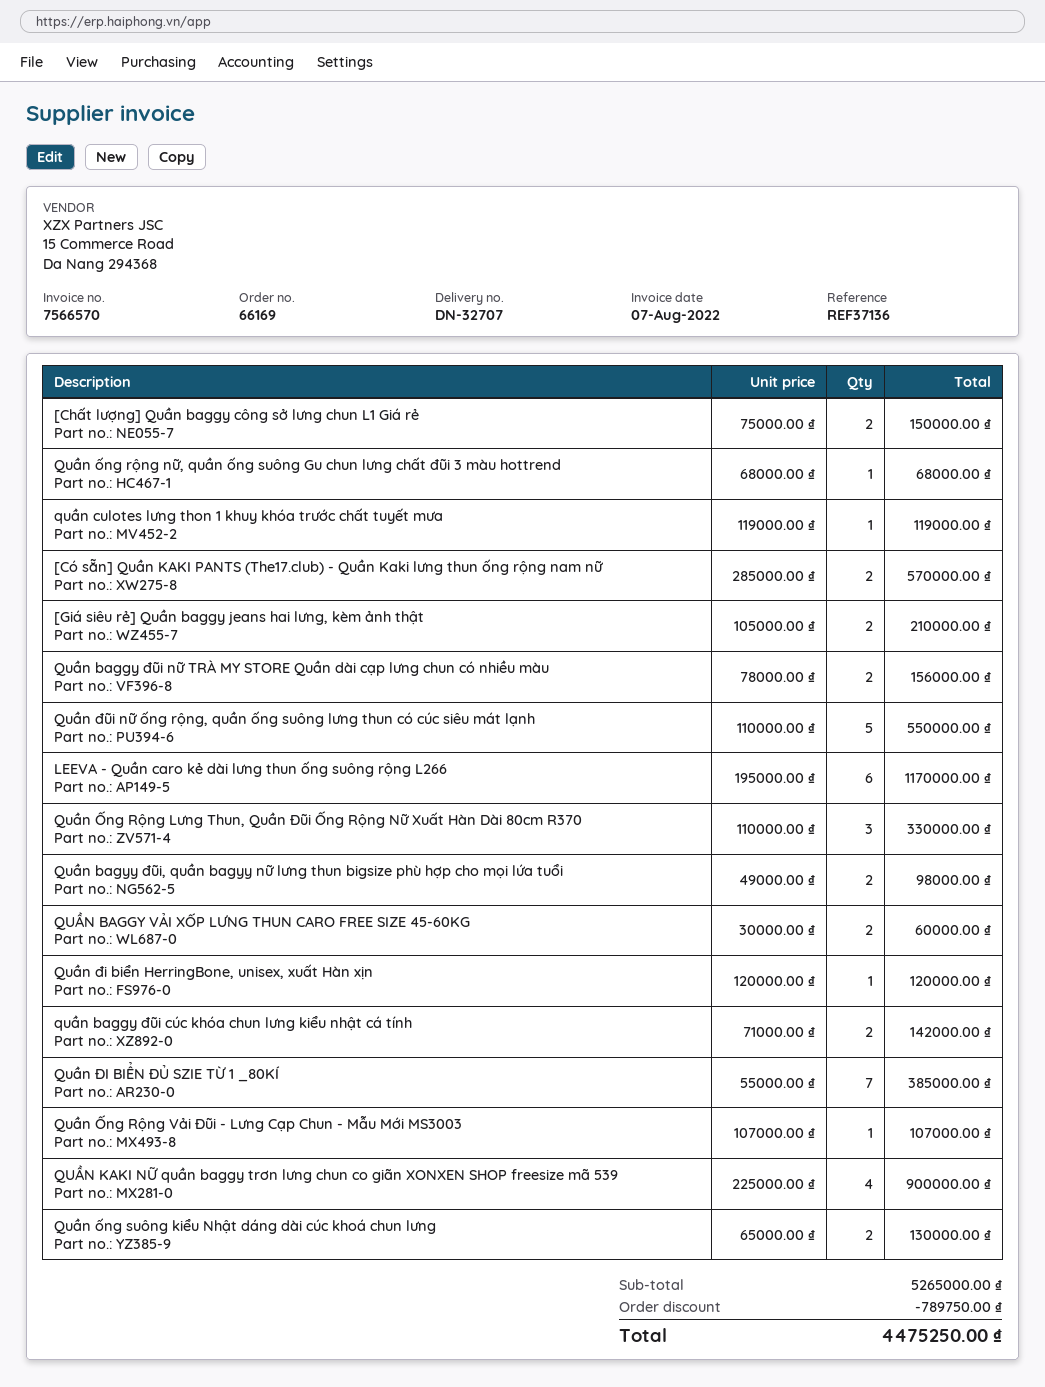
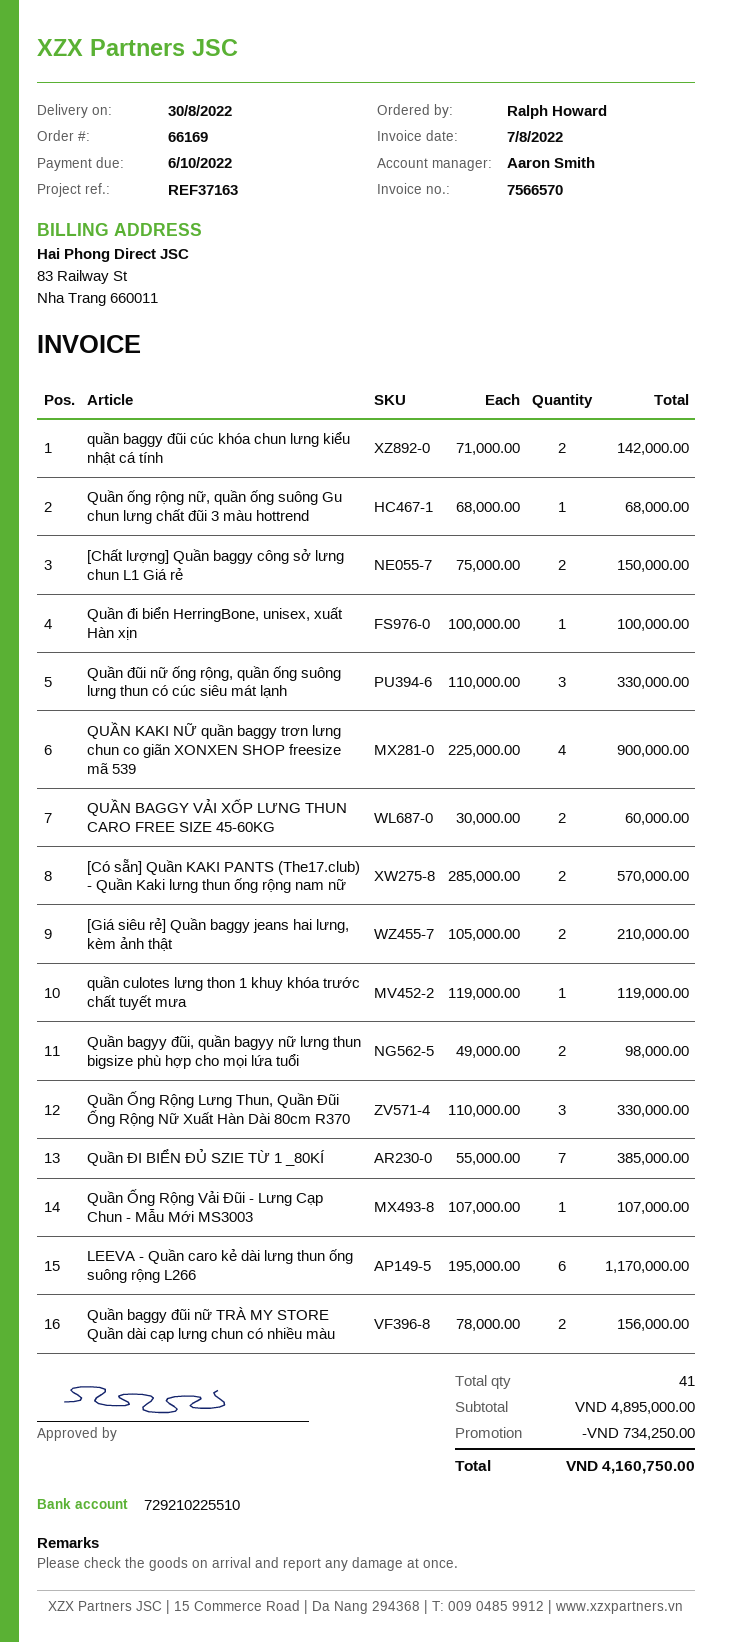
reference: REF37136 -> REF37163
Quần đũi nữ ống rộng, quần ống suông lưng thun có cúc siêu mát lạnh: 5 x 110000.00 = 550000.00 -> 3 x 110000.00 = 330000.00
Quần đi biển HerringBone, unisex, xuất Hàn xịn: 1 x 120000.00 = 120000.00 -> 1 x 100000.00 = 100000.00
Quần ống suông kiểu Nhật dáng dài cúc khoá chun lưng: 2 x 65000.00 = 130000.00 -> none
subtotal: 5265000.00 -> 4895000.00
discount: 789750.00 -> 734250.00
total: 4475250.00 -> 4160750.00

